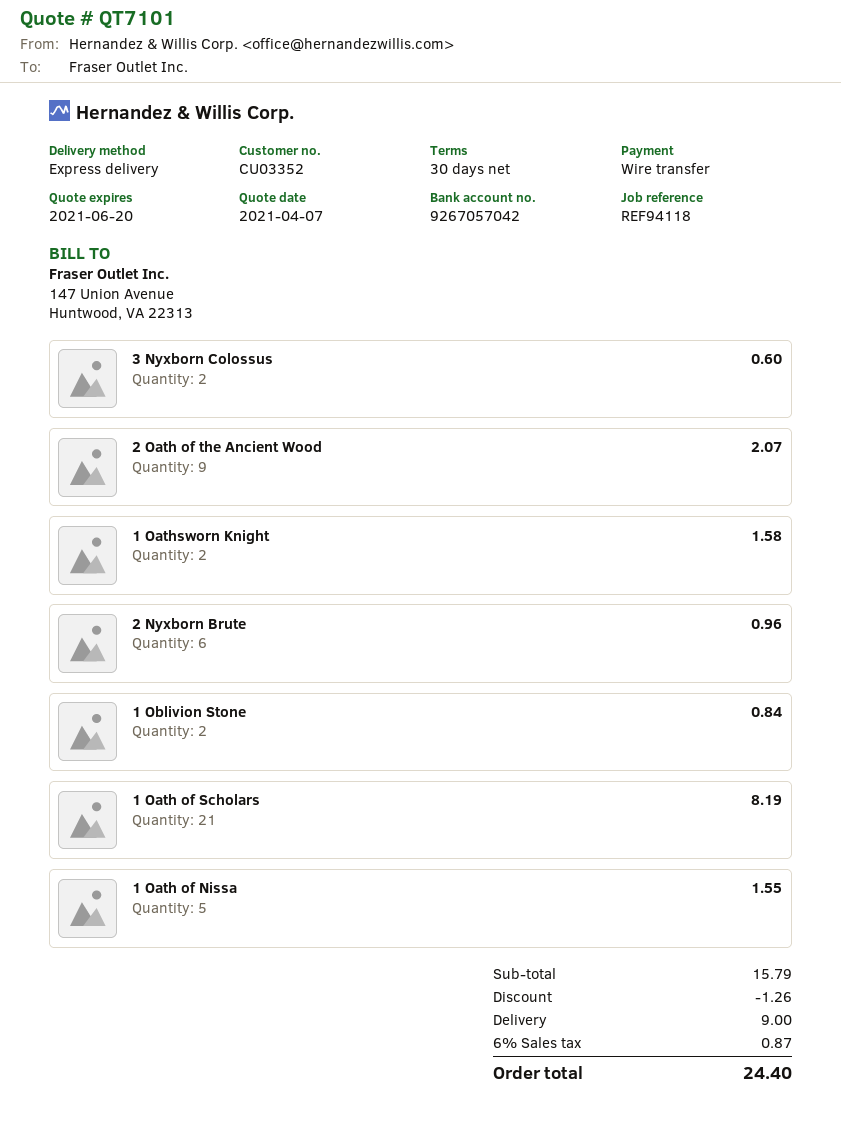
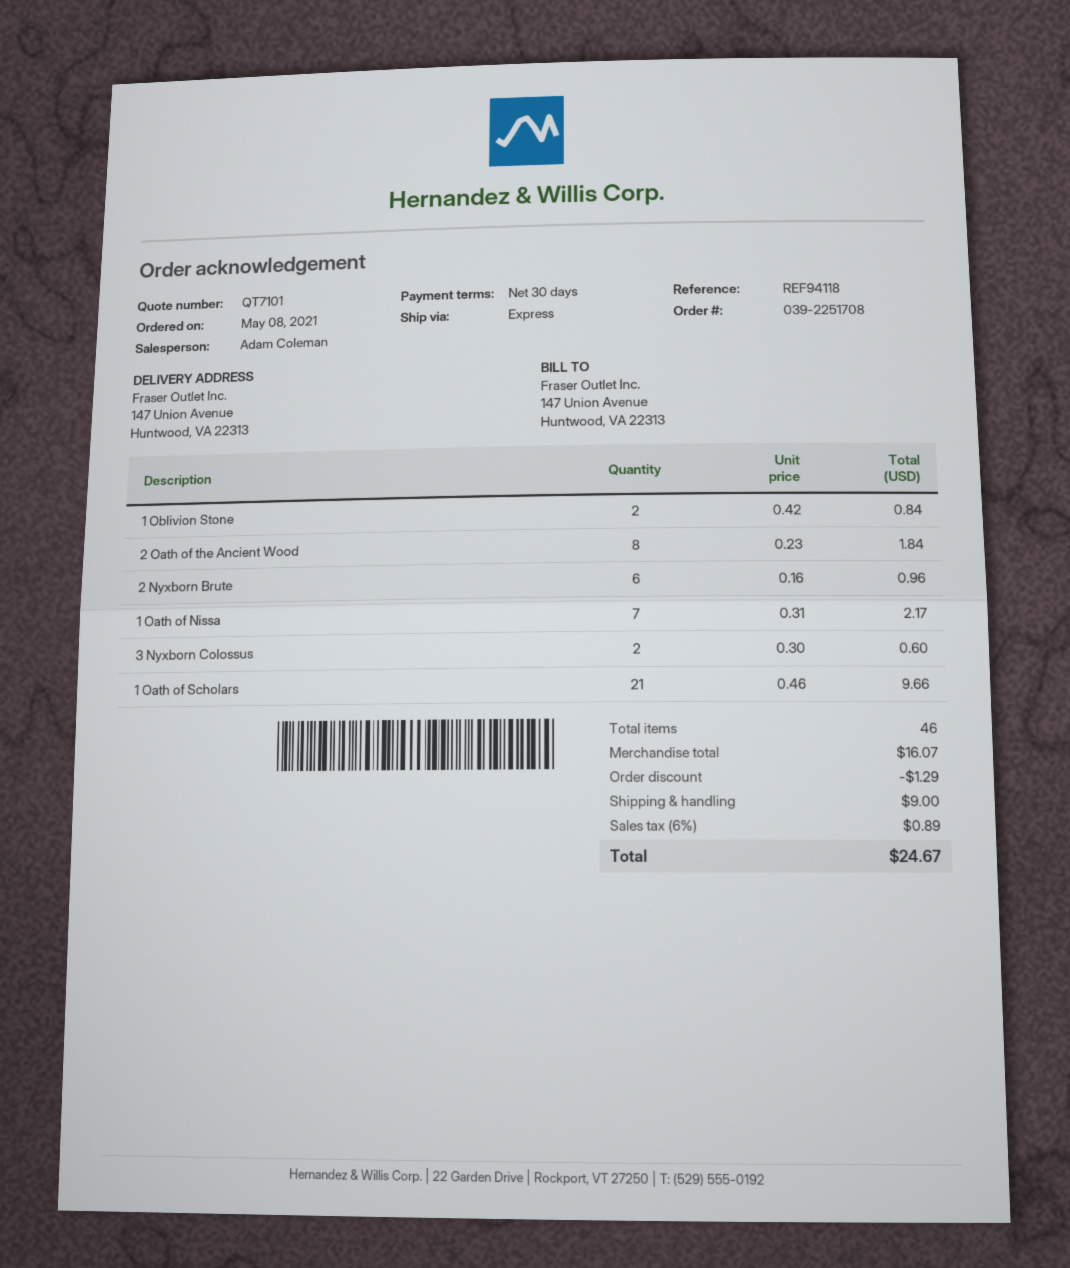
2 Oath of the Ancient Wood: 9 for 2.07 -> 8 for 1.84
1 Oathsworn Knight: 2 for 1.58 -> none
1 Oath of Scholars: 21 for 8.19 -> 21 for 9.66
1 Oath of Nissa: 5 for 1.55 -> 7 for 2.17
subtotal: 15.79 -> 16.07
discount: 1.26 -> 1.29
tax: 6% = 0.87 -> 6% = 0.89
total: 24.40 -> 24.67

